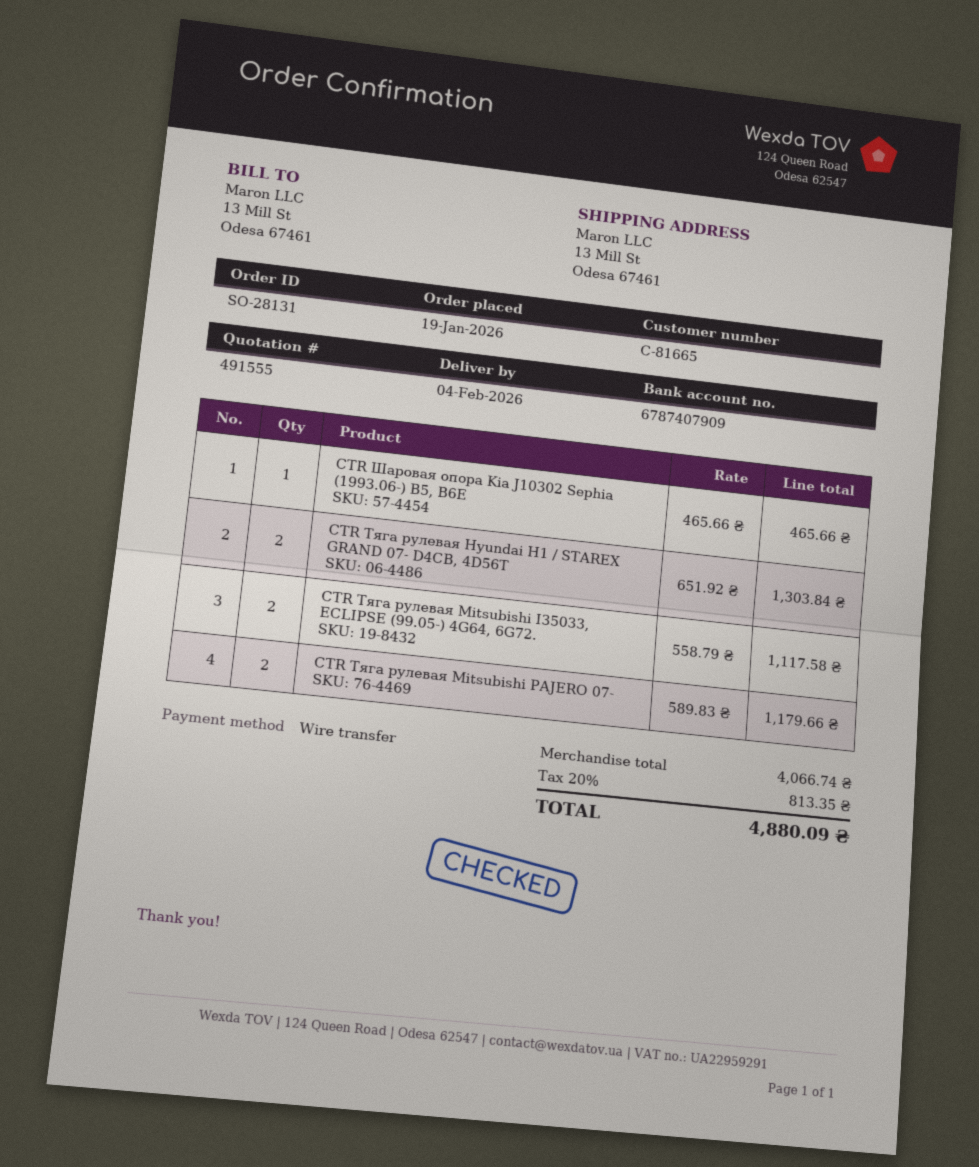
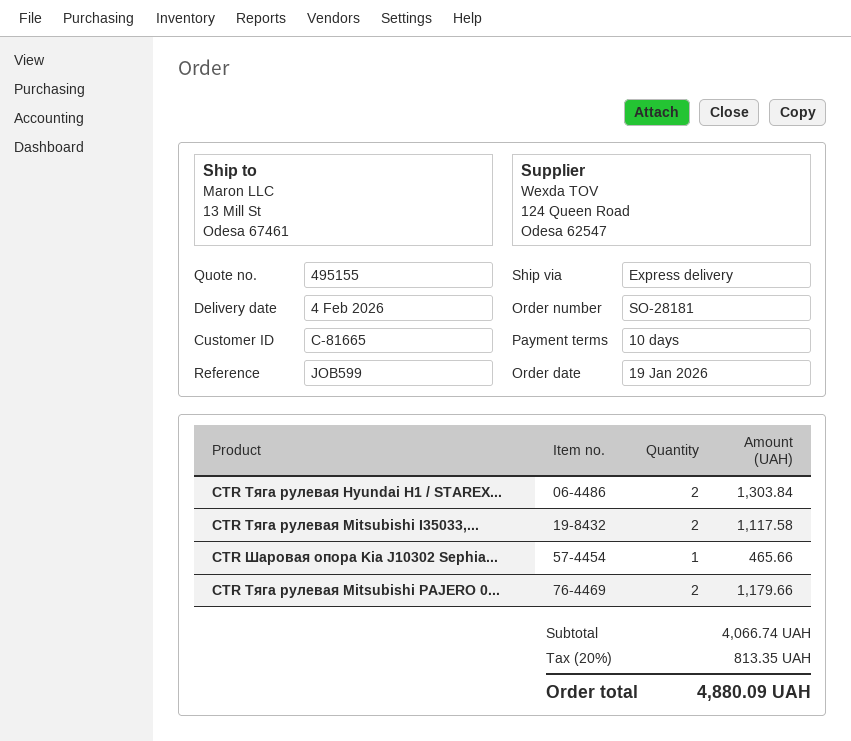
quote number: 491555 -> 495155
order number: SO-28131 -> SO-28181

